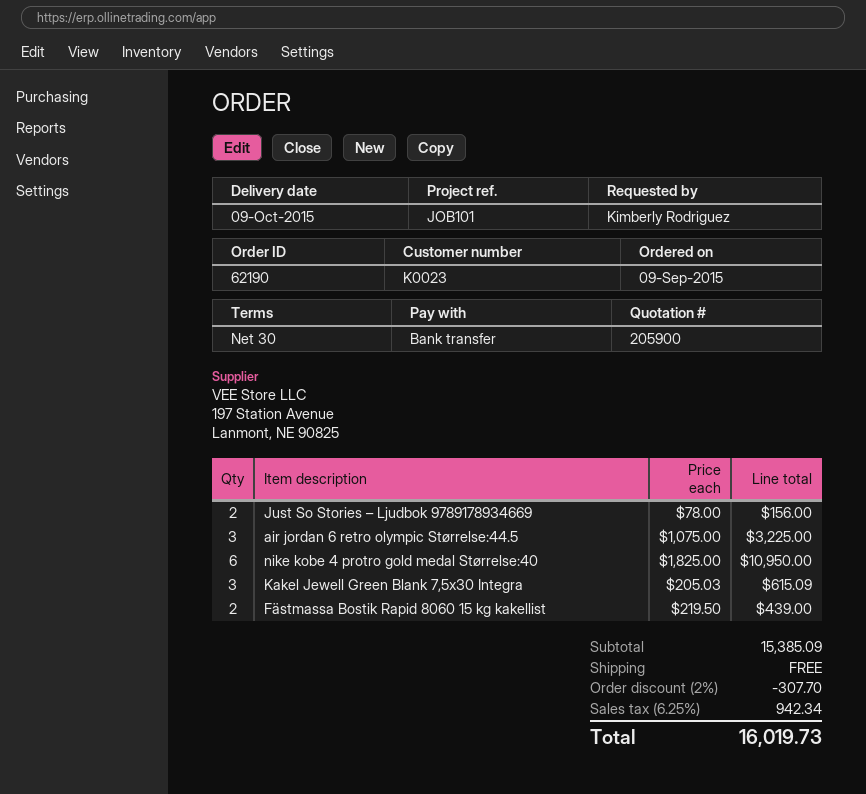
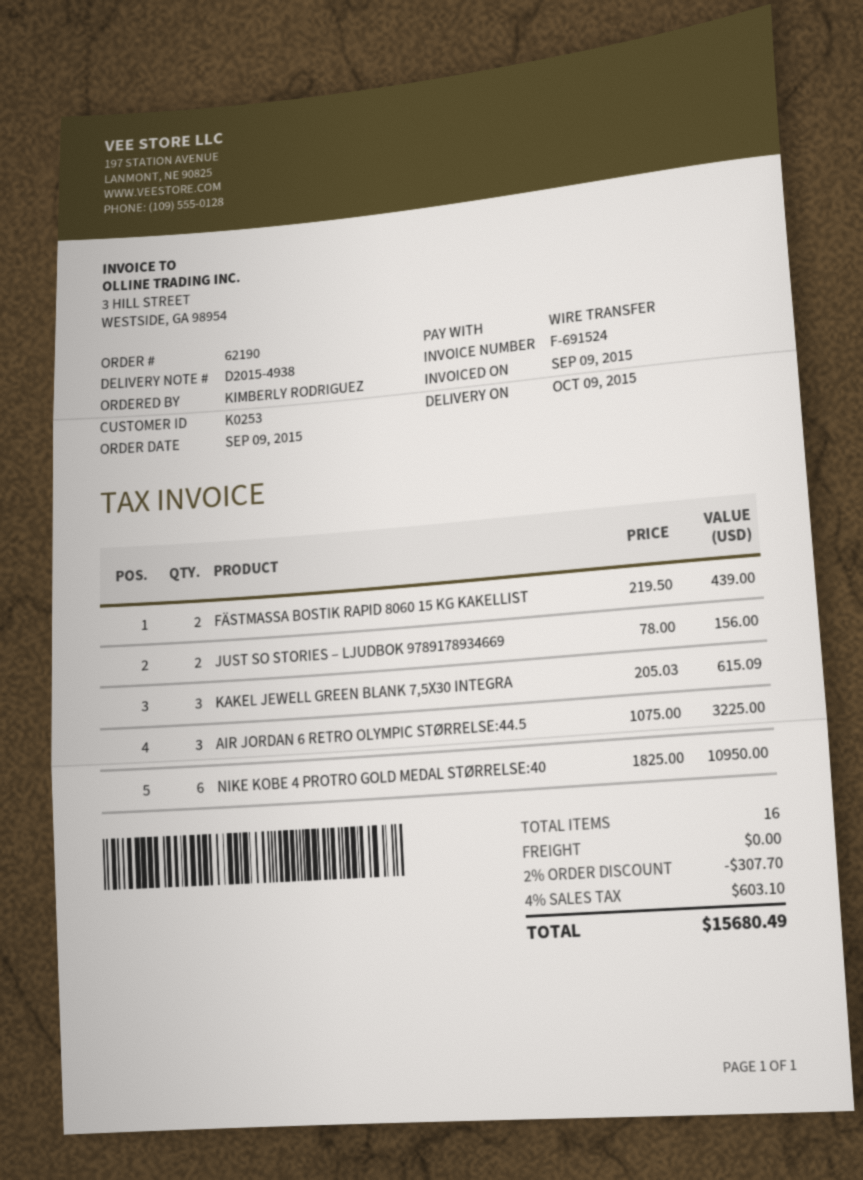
customer number: K0023 -> K0253
tax: 6.25% = 942.34 -> 4% = 603.10
total: 16019.73 -> 15680.49

